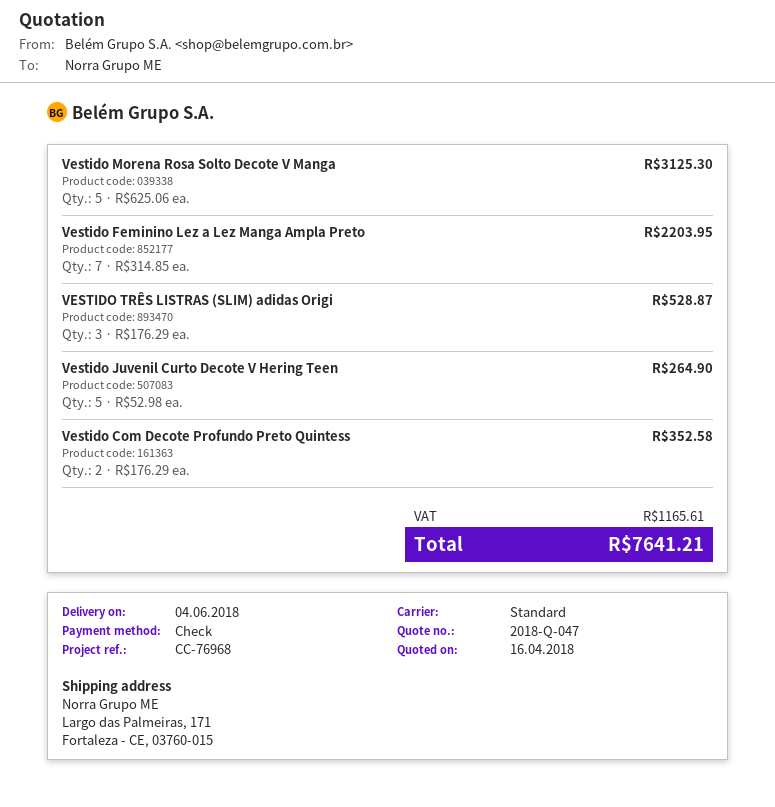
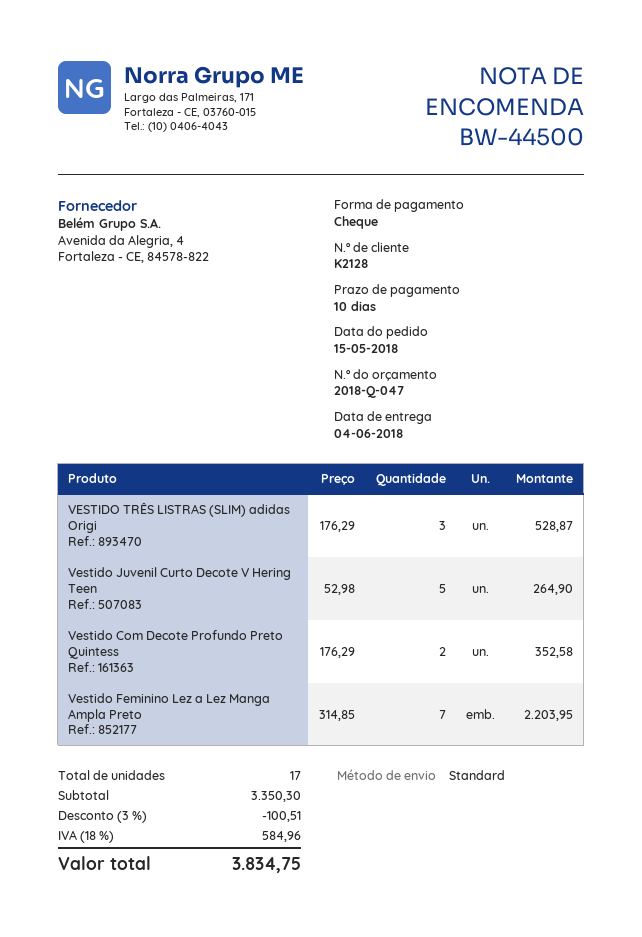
Vestido Morena Rosa Solto Decote V Manga: 5 x 625.06 = 3125.30 -> none
discount: none -> 3% = 100.51
tax: 1165.61 -> 584.96
total: 7641.21 -> 3834.75

